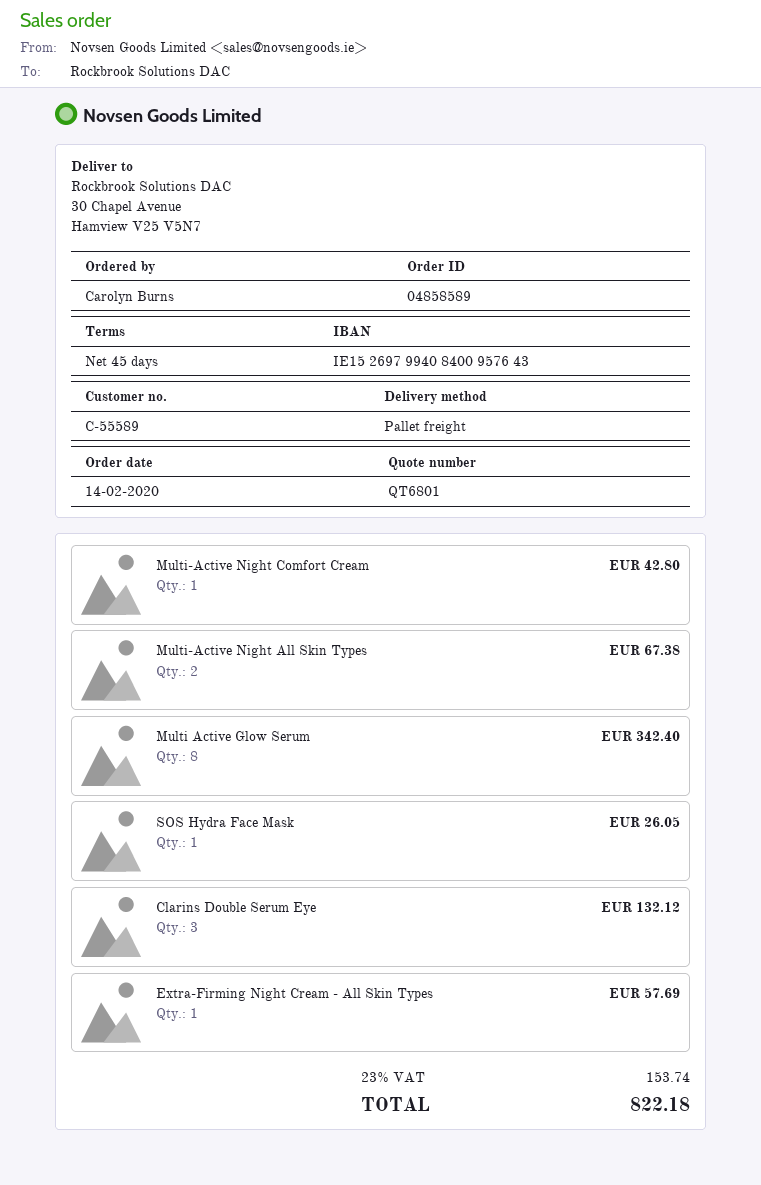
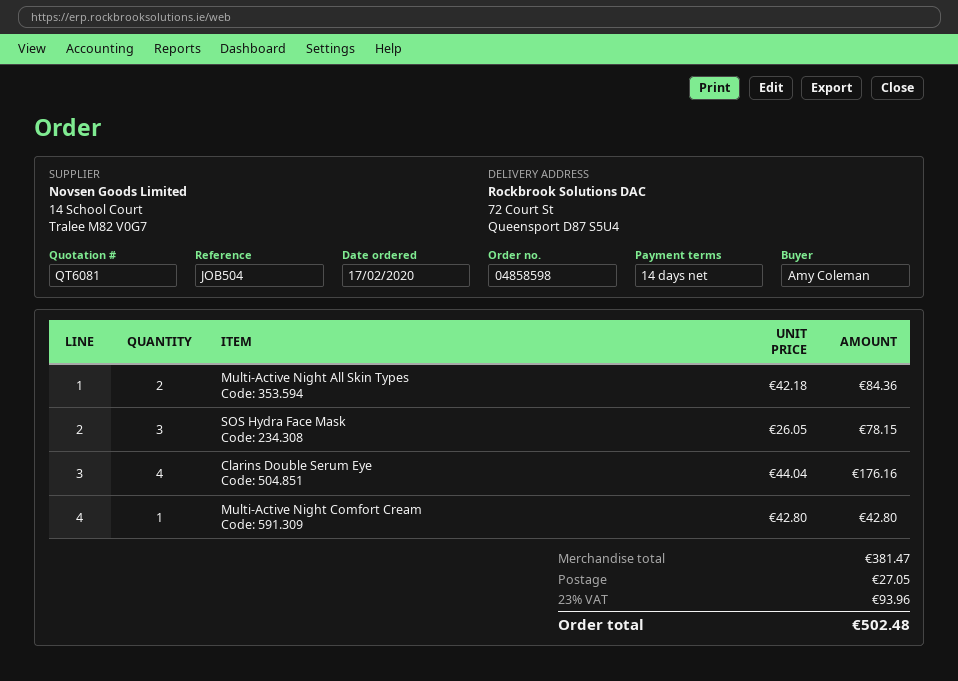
quote number: QT6801 -> QT6081
order number: 04858589 -> 04858598
order date: 2020-02-14 -> 2020-02-17
payment terms: 45 days -> 14 days
ordered by: Carolyn Burns -> Amy Coleman
ship to: 30 Chapel Avenue, Hamview V25 V5N7 -> 72 Court St, Queensport D87 S5U4
Multi-Active Night All Skin Types: 2 for 67.38 -> 2 for 84.36
Multi Active Glow Serum: 8 for 342.40 -> none
SOS Hydra Face Mask: 1 for 26.05 -> 3 for 78.15
Clarins Double Serum Eye: 3 for 132.12 -> 4 for 176.16
Extra-Firming Night Cream - All Skin Types: 1 for 57.69 -> none
shipping: none -> 27.05
tax: 23% = 153.74 -> 23% = 93.96
total: 822.18 -> 502.48

